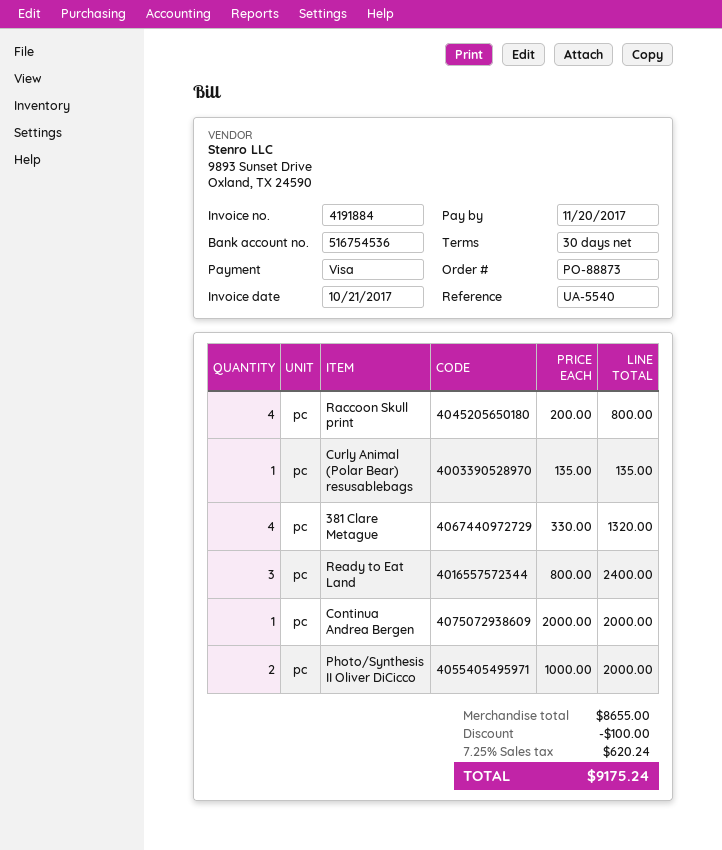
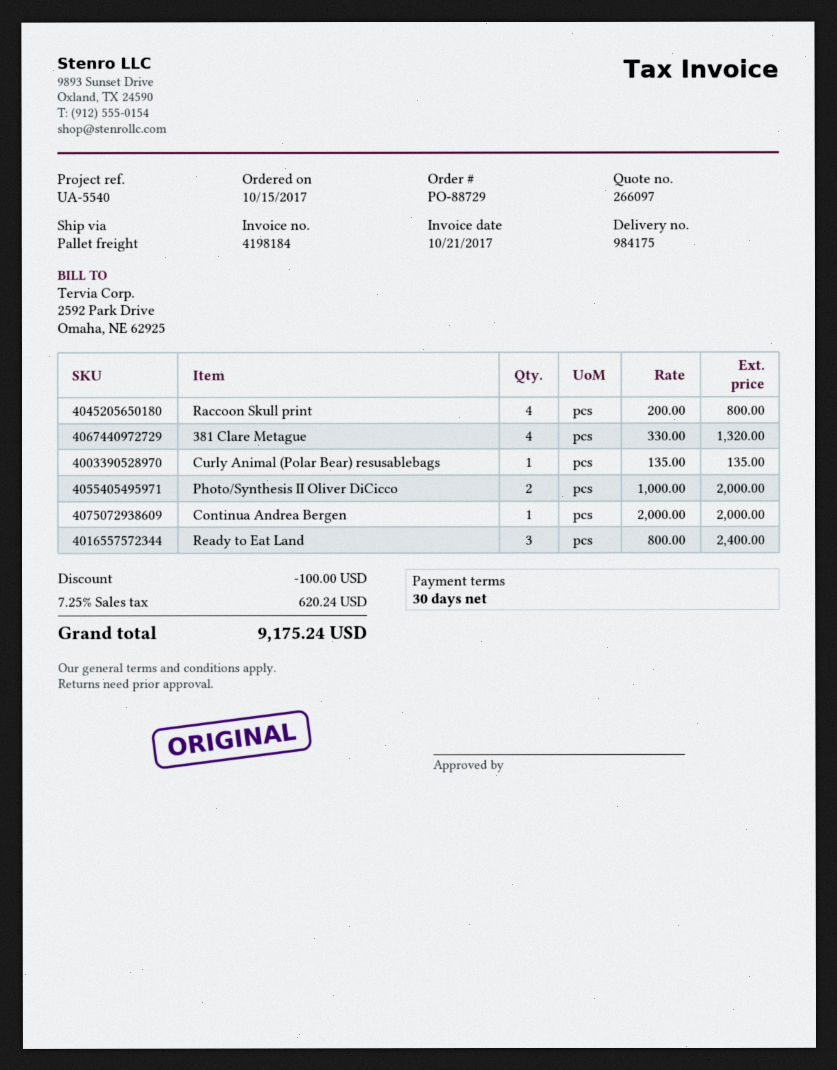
order number: PO-88873 -> PO-88729
invoice number: 4191884 -> 4198184

